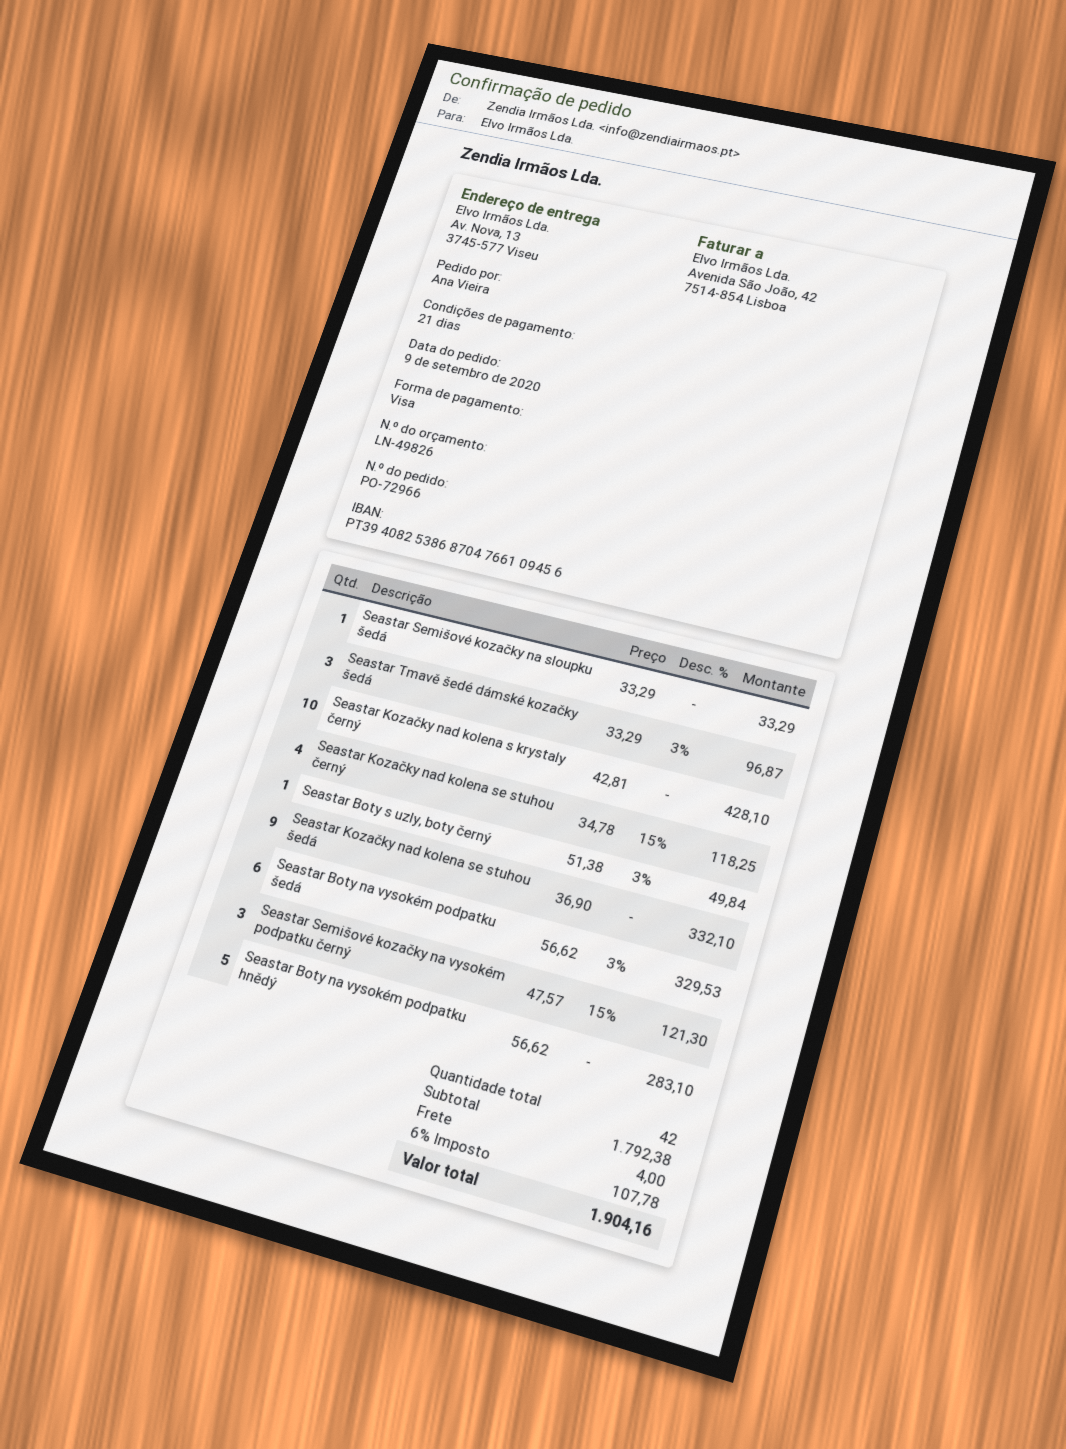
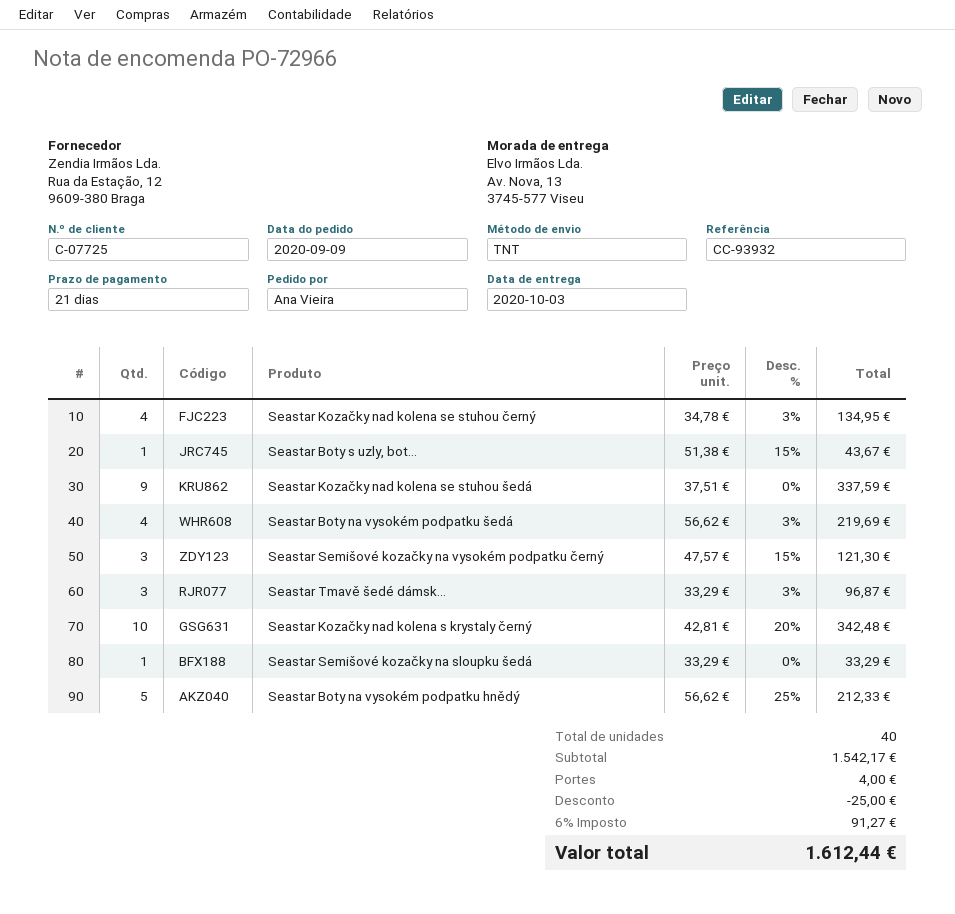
Seastar Kozačky nad kolena s krystaly černý: 10 x 42.81 = 428.10 -> 10 x 42.81 - 20% = 342.48
Seastar Kozačky nad kolena se stuhou černý: 4 x 34.78 - 15% = 118.25 -> 4 x 34.78 - 3% = 134.95
Seastar Boty s uzly, boty černý: 1 x 51.38 - 3% = 49.84 -> 1 x 51.38 - 15% = 43.67
Seastar Kozačky nad kolena se stuhou šedá: 9 x 36.90 = 332.10 -> 9 x 37.51 = 337.59
Seastar Boty na vysokém podpatku šedá: 6 x 56.62 - 3% = 329.53 -> 4 x 56.62 - 3% = 219.69
Seastar Boty na vysokém podpatku hnědý: 5 x 56.62 = 283.10 -> 5 x 56.62 - 25% = 212.33
total quantity: 42 -> 40
subtotal: 1792.38 -> 1542.17
discount: none -> 25.00
tax: 6% = 107.78 -> 6% = 91.27
total: 1904.16 -> 1612.44

